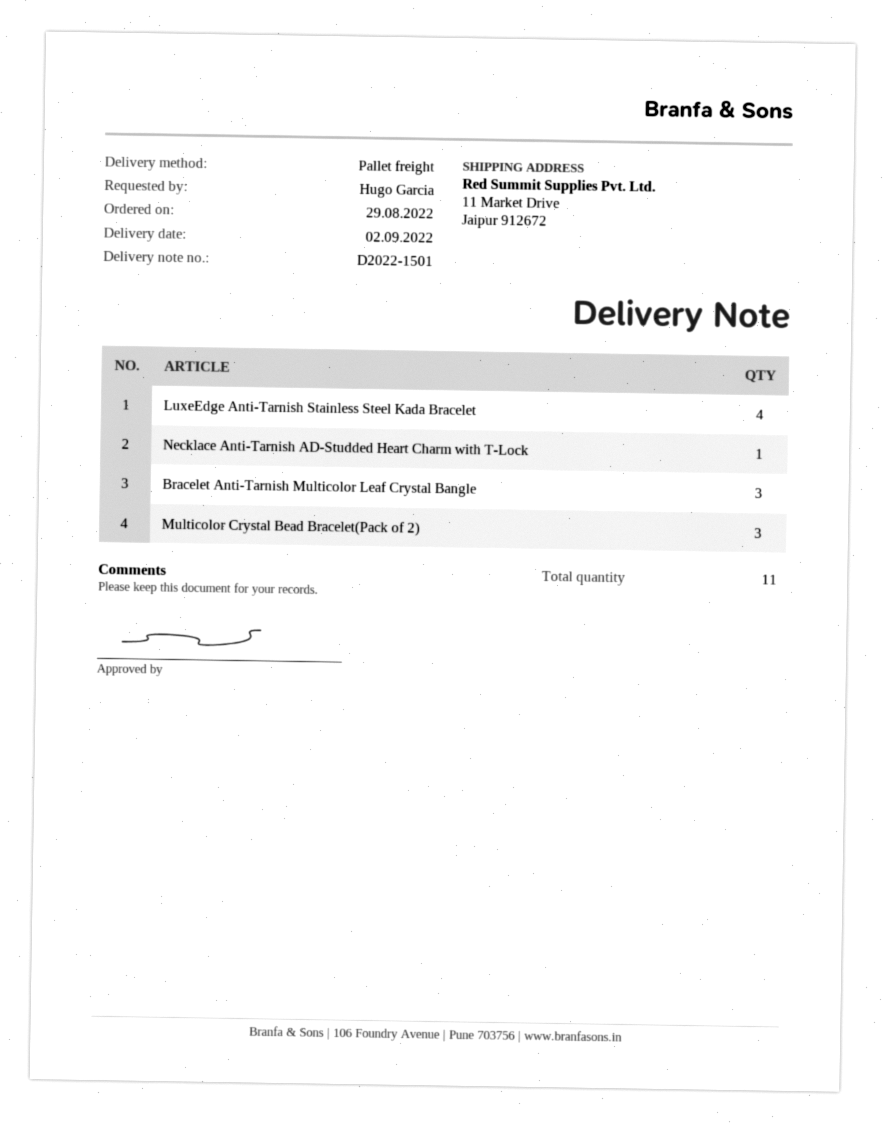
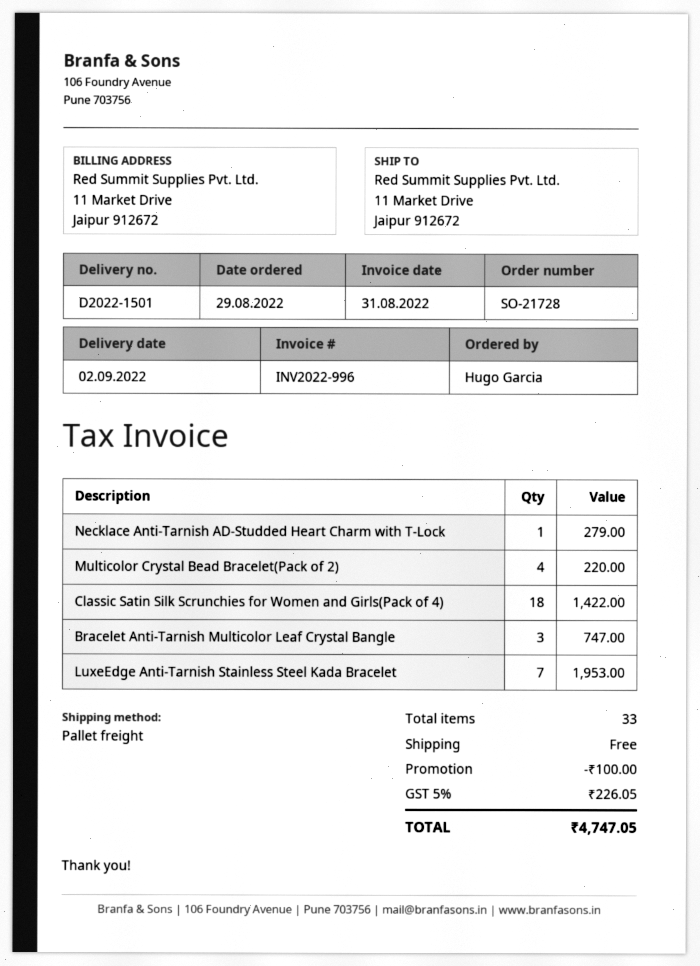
LuxeEdge Anti-Tarnish Stainless Steel Kada Bracelet: 4 -> 7
Multicolor Crystal Bead Bracelet(Pack of 2): 3 -> 4
Classic Satin Silk Scrunchies for Women and Girls(Pack of 4): none -> 18
total quantity: 11 -> 33

